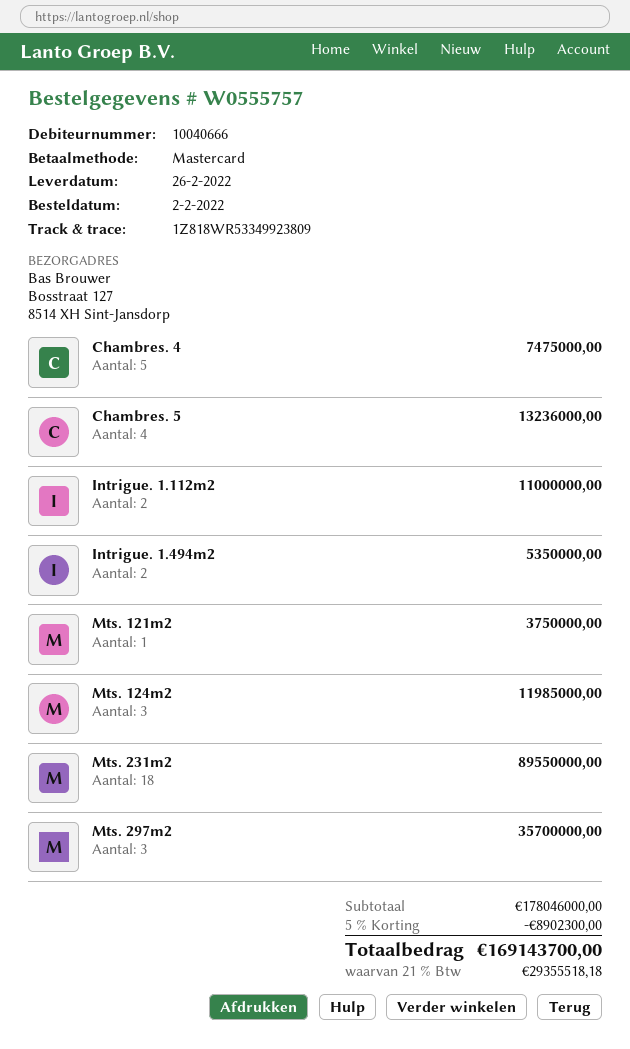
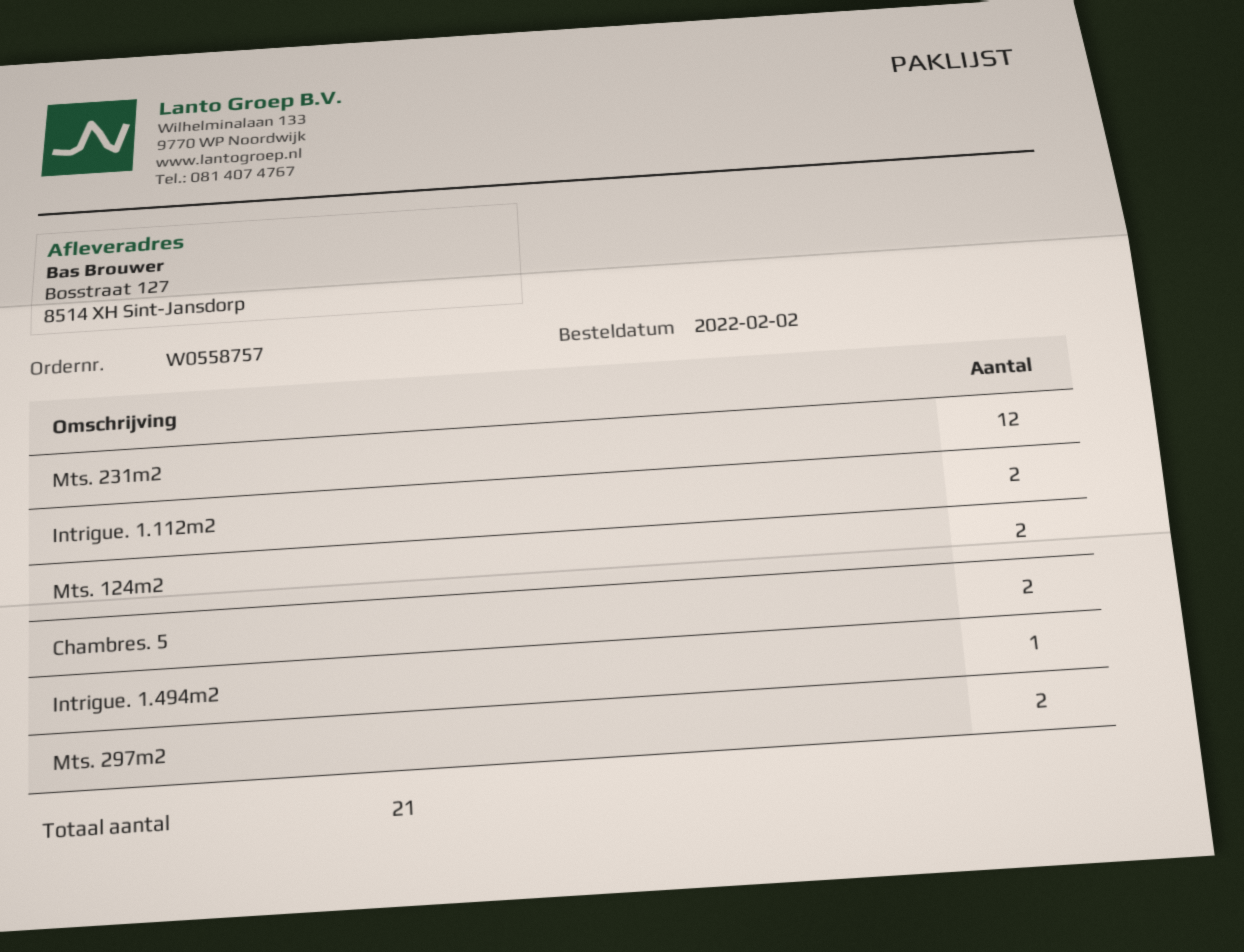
order number: W0555757 -> W0558757
Chambres. 4: 5 -> none
Chambres. 5: 4 -> 2
Intrigue. 1.494m2: 2 -> 1
Mts. 121m2: 1 -> none
Mts. 124m2: 3 -> 2
Mts. 231m2: 18 -> 12
Mts. 297m2: 3 -> 2

